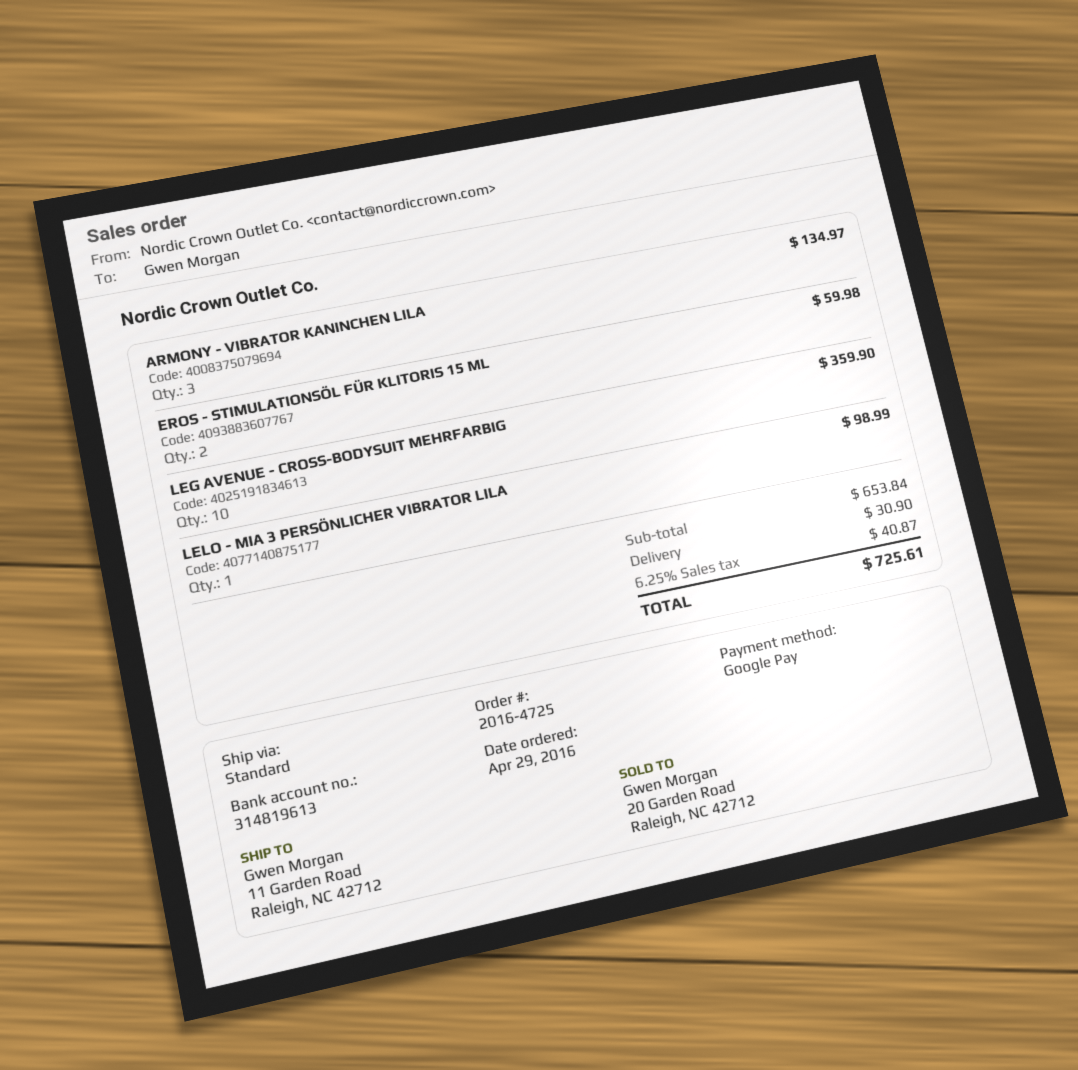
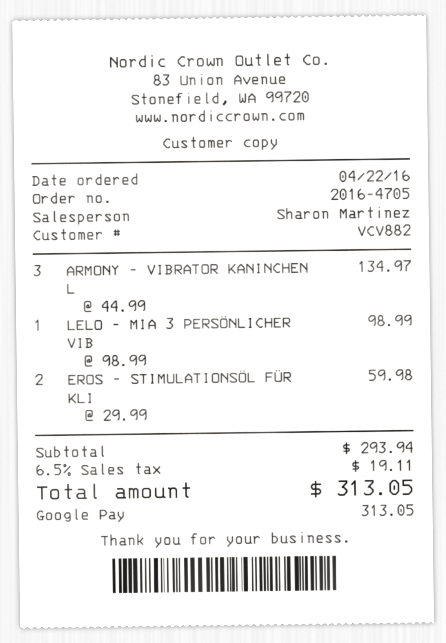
order number: 2016-4725 -> 2016-4705
order date: 2016-04-29 -> 2016-04-22
LEG AVENUE - CROSS-BODYSUIT MEHRFARBIG: 10 for 359.90 -> none
subtotal: 653.84 -> 293.94
shipping: 30.90 -> none
tax: 6.25% = 40.87 -> 6.5% = 19.11
total: 725.61 -> 313.05

